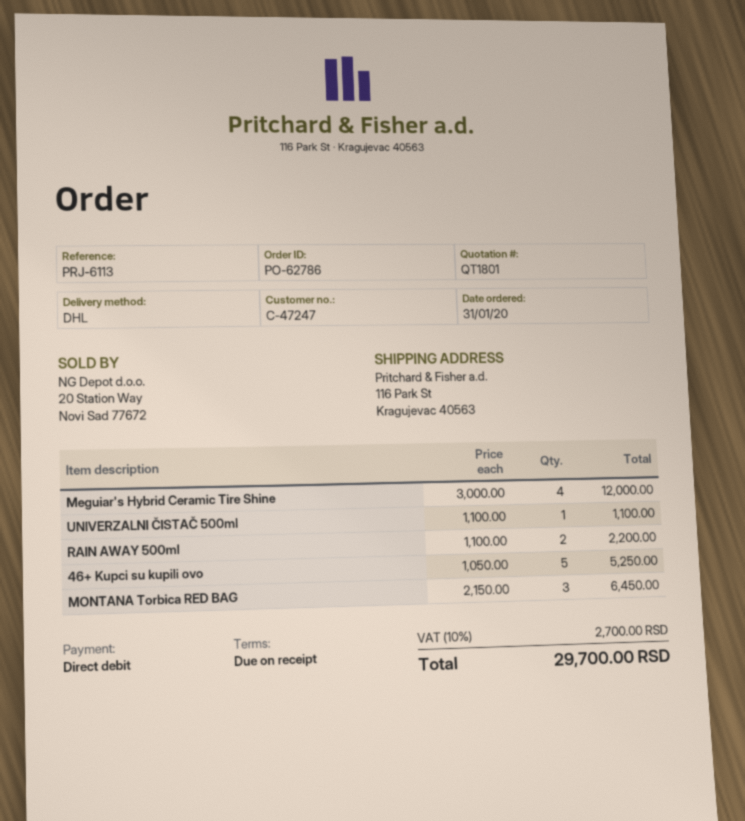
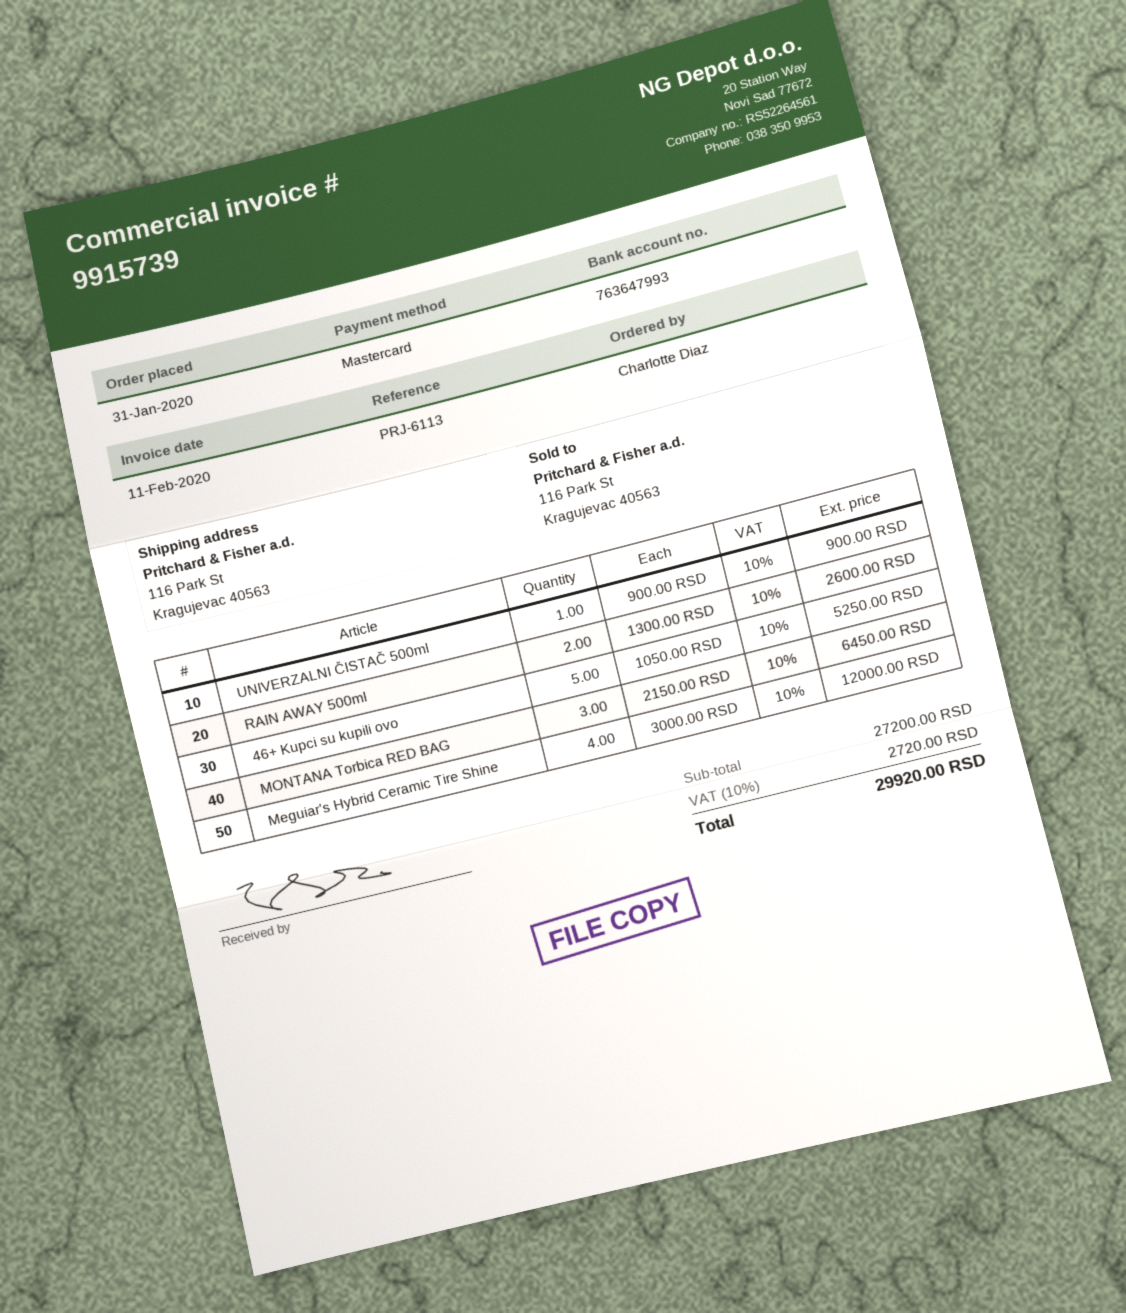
payment method: direct debit -> Mastercard
UNIVERZALNI ČISTAČ 500ml: 1 x 1100.00 = 1100.00 -> 1 x 900.00 = 900.00
RAIN AWAY 500ml: 2 x 1100.00 = 2200.00 -> 2 x 1300.00 = 2600.00
tax: 10% = 2700.00 -> 10% = 2720.00
total: 29700.00 -> 29920.00

